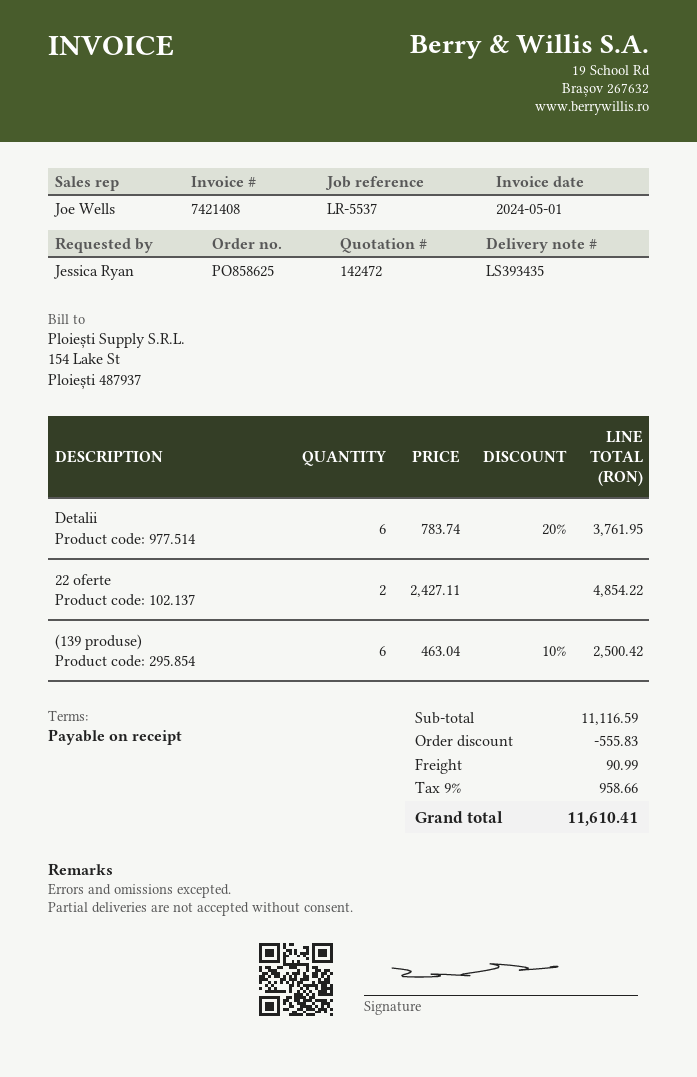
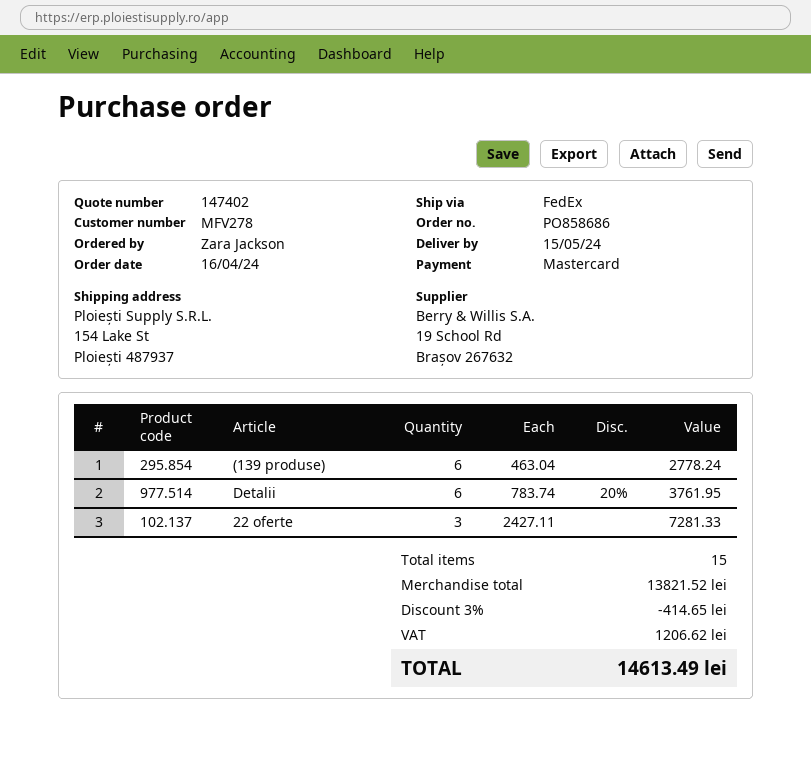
quote number: 142472 -> 147402
order number: PO858625 -> PO858686
ordered by: Jessica Ryan -> Zara Jackson
22 oferte: 2 x 2427.11 = 4854.22 -> 3 x 2427.11 = 7281.33
(139 produse): 6 x 463.04 - 10% = 2500.42 -> 6 x 463.04 = 2778.24
subtotal: 11116.59 -> 13821.52
discount: 555.83 -> 414.65
shipping: 90.99 -> none
tax: 958.66 -> 1206.62
total: 11610.41 -> 14613.49

